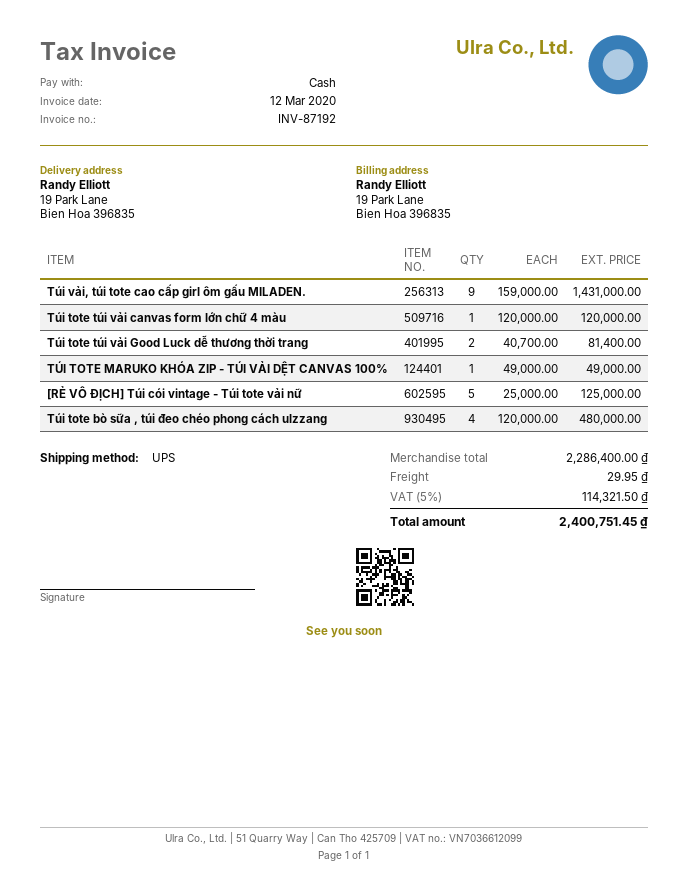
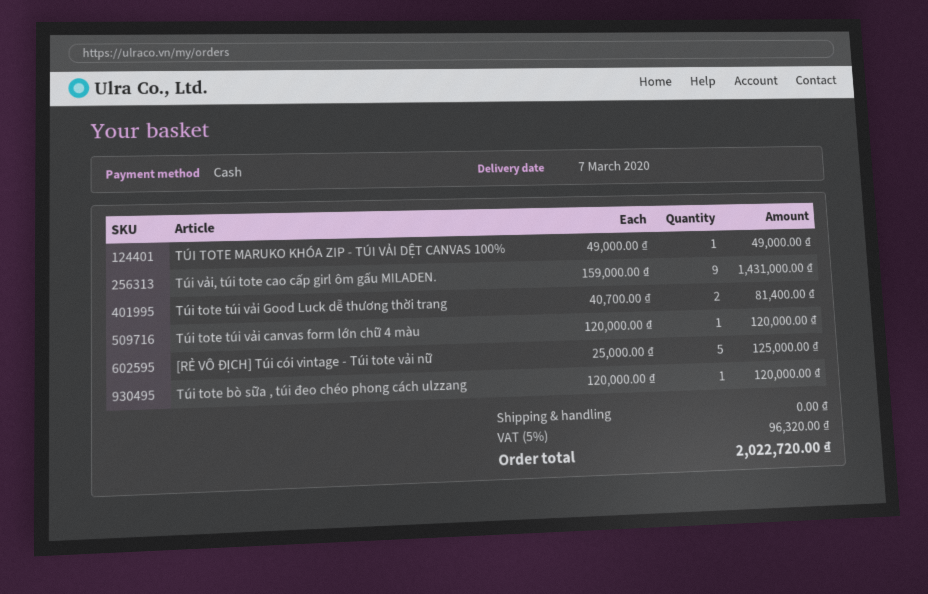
Túi tote bò sữa , túi đeo chéo phong cách ulzzang: 4 x 120000.00 = 480000.00 -> 1 x 120000.00 = 120000.00
shipping: 29.95 -> 0.00
tax: 5% = 114321.50 -> 5% = 96320.00
total: 2400751.45 -> 2022720.00

